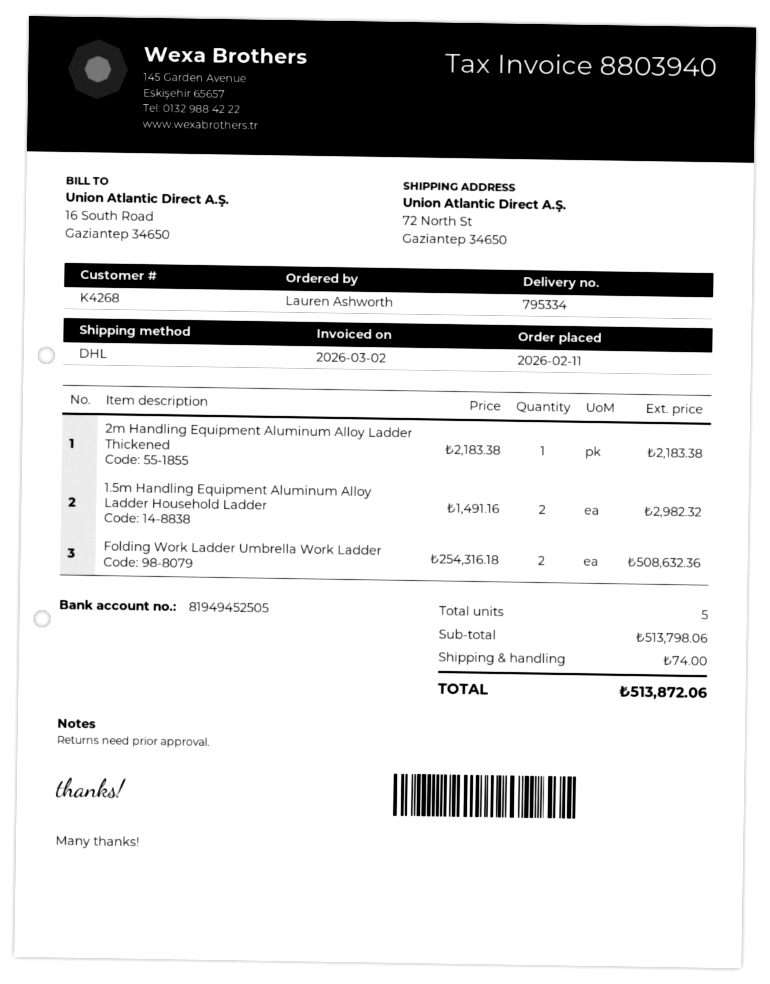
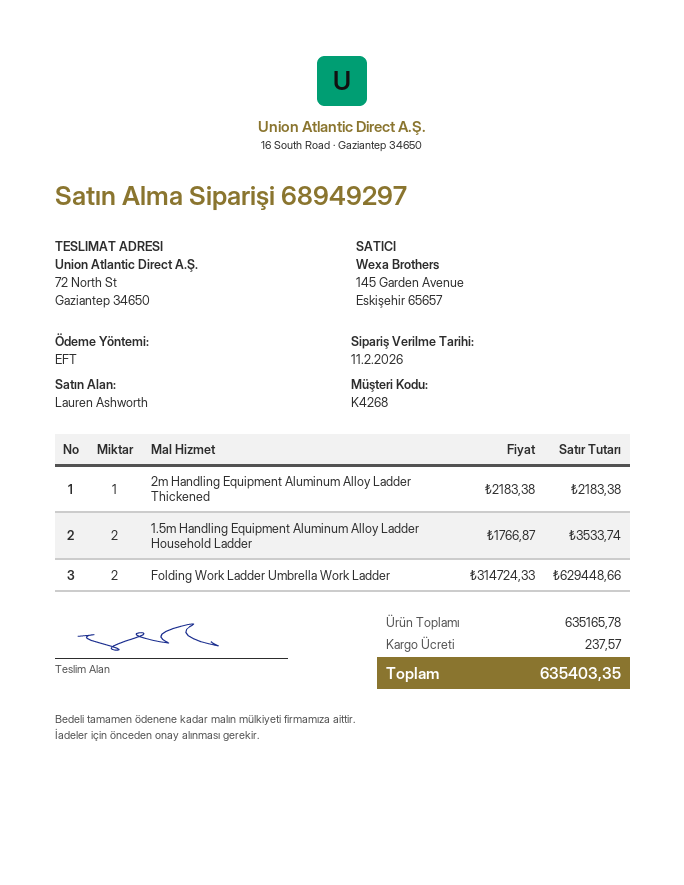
1.5m Handling Equipment Aluminum Alloy Ladder Household Ladder: 2 x 1491.16 = 2982.32 -> 2 x 1766.87 = 3533.74
Folding Work Ladder Umbrella Work Ladder: 2 x 254316.18 = 508632.36 -> 2 x 314724.33 = 629448.66
subtotal: 513798.06 -> 635165.78
shipping: 74.00 -> 237.57
total: 513872.06 -> 635403.35

